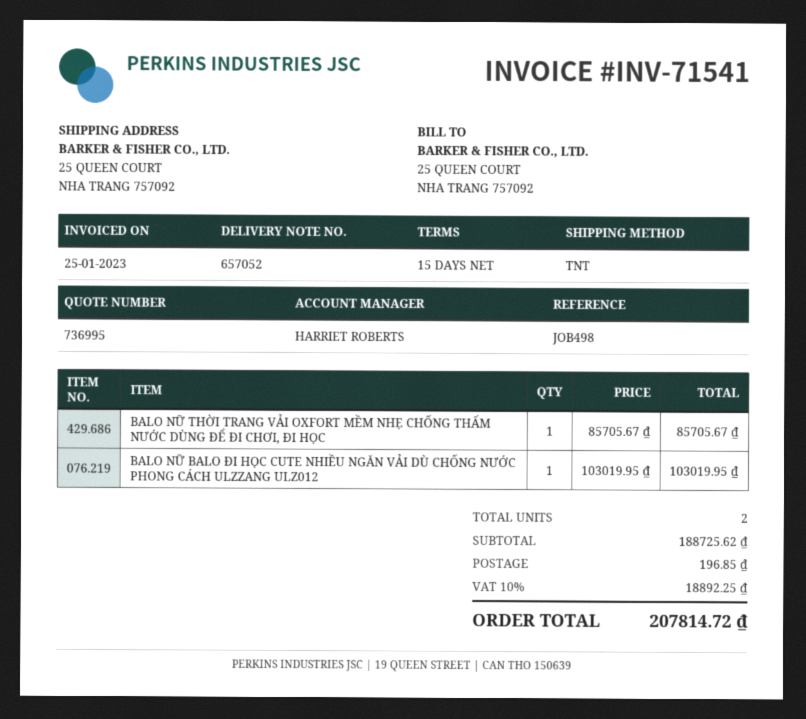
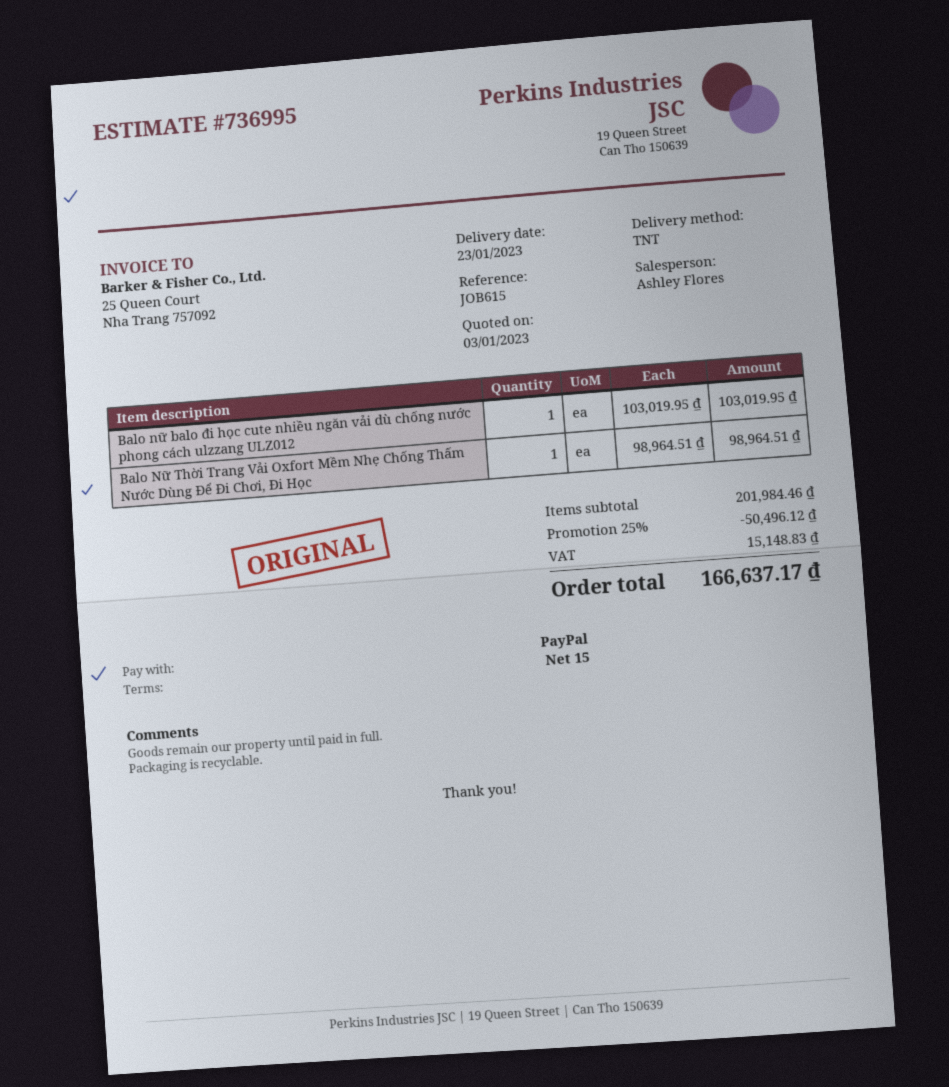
reference: JOB498 -> JOB615
sales rep: HARRIET ROBERTS -> Ashley Flores
BALO NỮ THỜI TRANG VẢI OXFORT MỀM NHẸ CHỐNG THẤM NƯỚC DÙNG ĐỂ ĐI CHƠI, ĐI HỌC: 1 x 85705.67 = 85705.67 -> 1 x 98964.51 = 98964.51
subtotal: 188725.62 -> 201984.46
discount: none -> 25% = 50496.12
shipping: 196.85 -> none
tax: 18892.25 -> 15148.83
total: 207814.72 -> 166637.17

